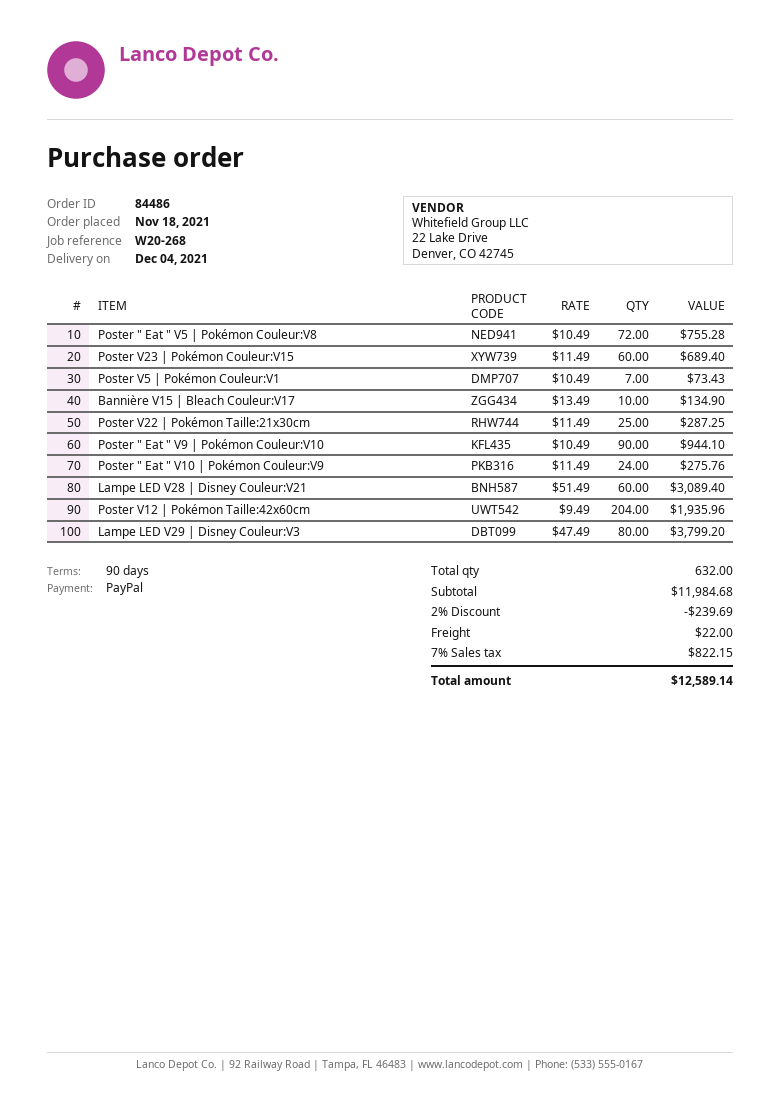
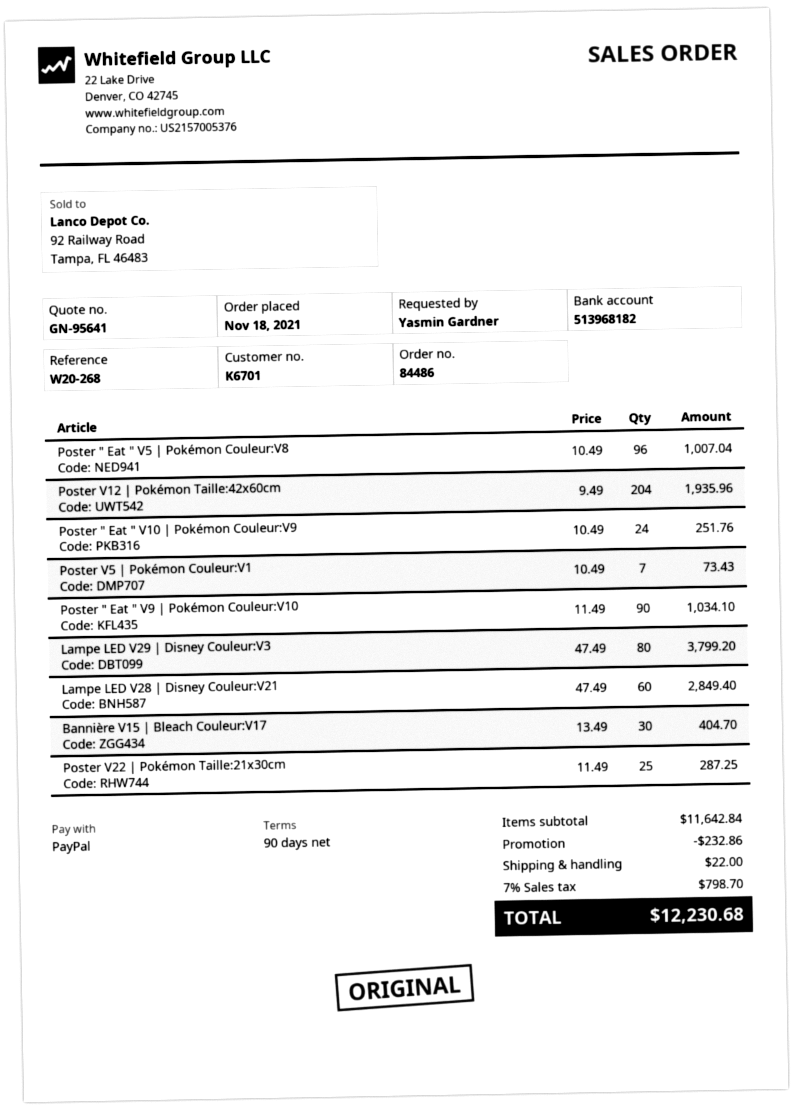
Poster " Eat " V5 | Pokémon Couleur:V8: 72 x 10.49 = 755.28 -> 96 x 10.49 = 1007.04
Poster V23 | Pokémon Couleur:V15: 60 x 11.49 = 689.40 -> none
Bannière V15 | Bleach Couleur:V17: 10 x 13.49 = 134.90 -> 30 x 13.49 = 404.70
Poster " Eat " V9 | Pokémon Couleur:V10: 90 x 10.49 = 944.10 -> 90 x 11.49 = 1034.10
Poster " Eat " V10 | Pokémon Couleur:V9: 24 x 11.49 = 275.76 -> 24 x 10.49 = 251.76
Lampe LED V28 | Disney Couleur:V21: 60 x 51.49 = 3089.40 -> 60 x 47.49 = 2849.40
subtotal: 11984.68 -> 11642.84
discount: 239.69 -> 232.86
tax: 7% = 822.15 -> 7% = 798.70
total: 12589.14 -> 12230.68

